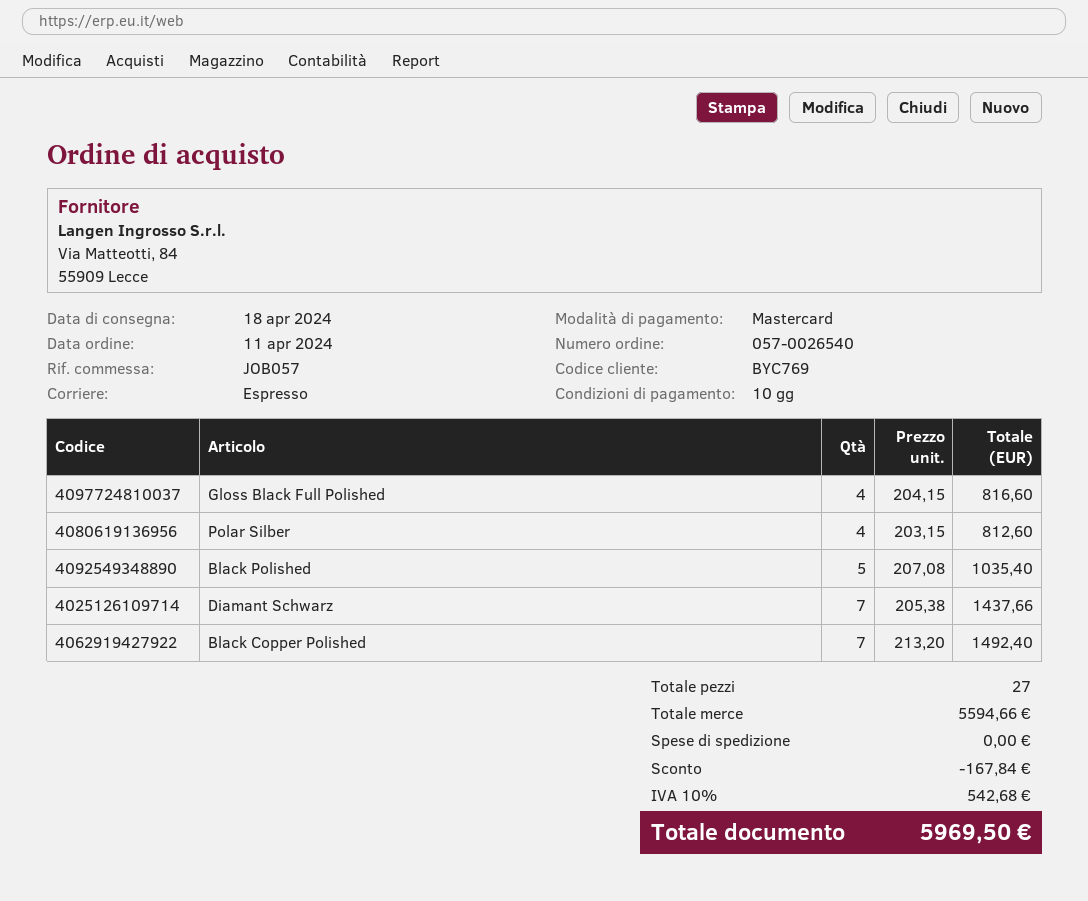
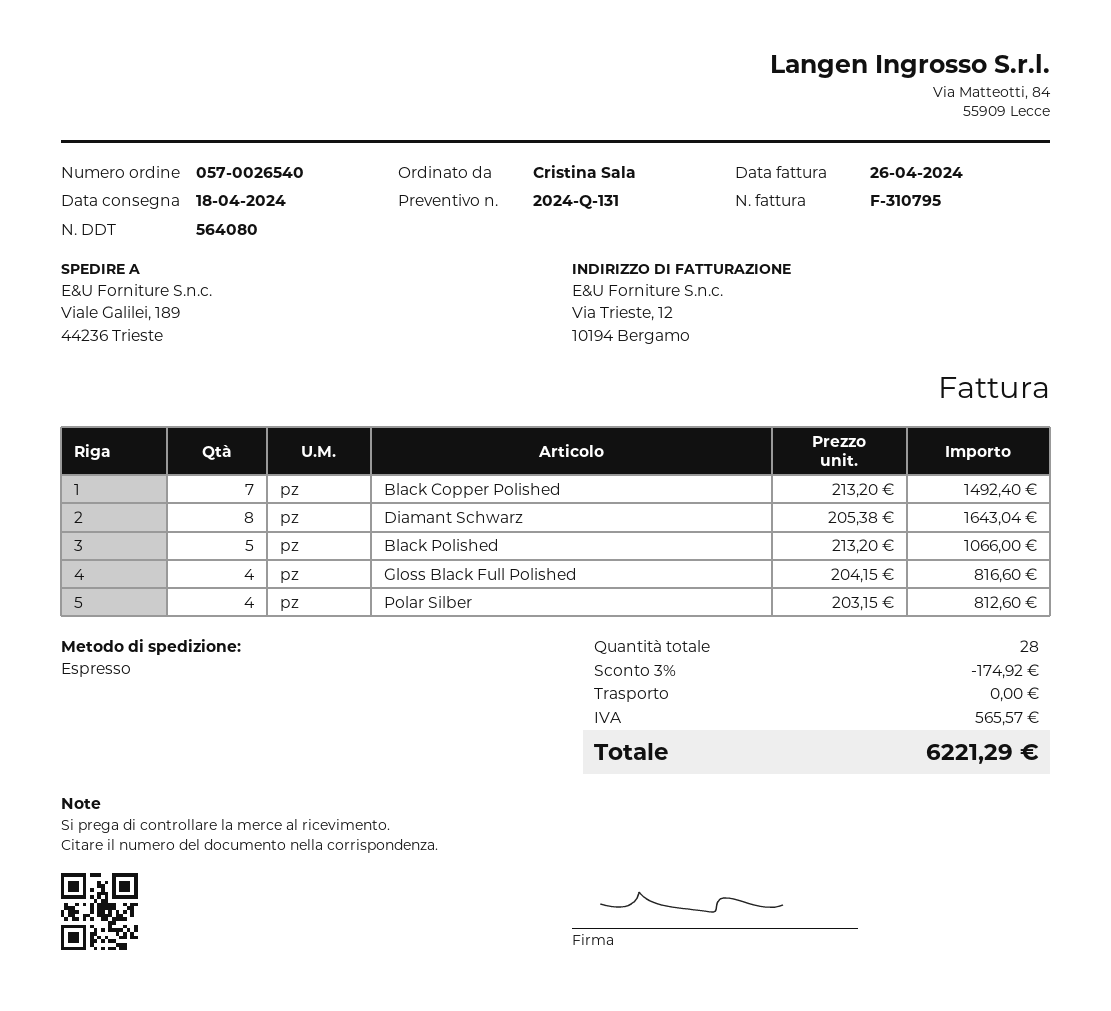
Black Polished: 5 x 207.08 = 1035.40 -> 5 x 213.20 = 1066.00
Diamant Schwarz: 7 x 205.38 = 1437.66 -> 8 x 205.38 = 1643.04
total quantity: 27 -> 28
discount: 167.84 -> 174.92
tax: 542.68 -> 565.57
total: 5969.50 -> 6221.29

